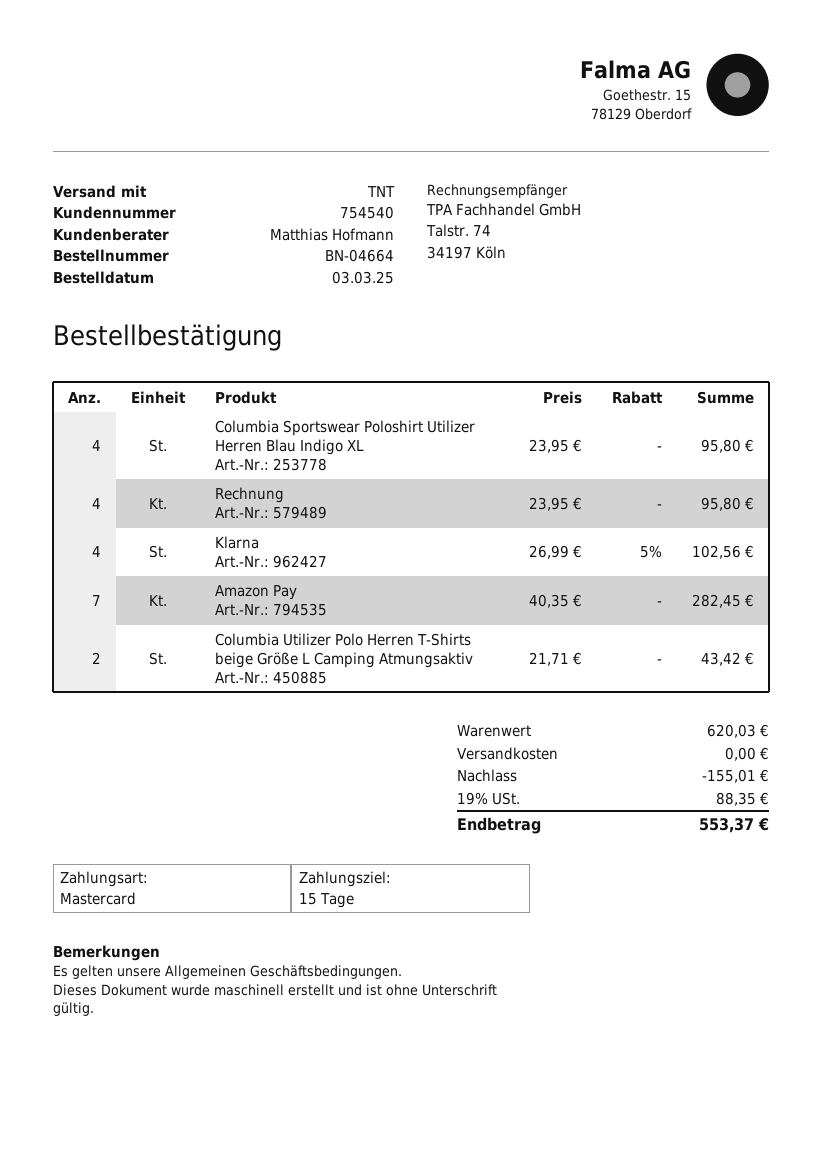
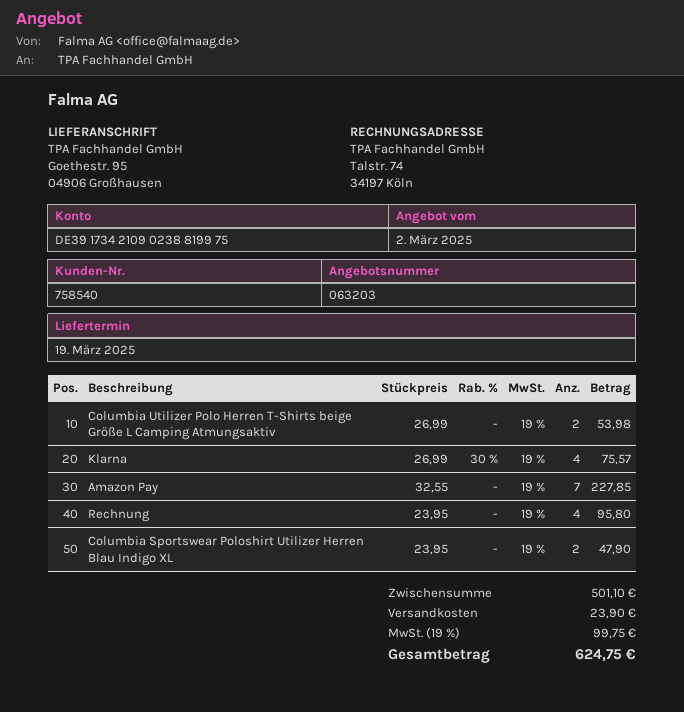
customer number: 754540 -> 758540
Columbia Sportswear Poloshirt Utilizer Herren Blau Indigo XL: 4 x 23.95 = 95.80 -> 2 x 23.95 = 47.90
Klarna: 4 x 26.99 - 5% = 102.56 -> 4 x 26.99 - 30% = 75.57
Amazon Pay: 7 x 40.35 = 282.45 -> 7 x 32.55 = 227.85
Columbia Utilizer Polo Herren T-Shirts beige Größe L Camping Atmungsaktiv: 2 x 21.71 = 43.42 -> 2 x 26.99 = 53.98
subtotal: 620.03 -> 501.10
discount: 155.01 -> none
shipping: 0.00 -> 23.90
tax: 19% = 88.35 -> 19% = 99.75
total: 553.37 -> 624.75

